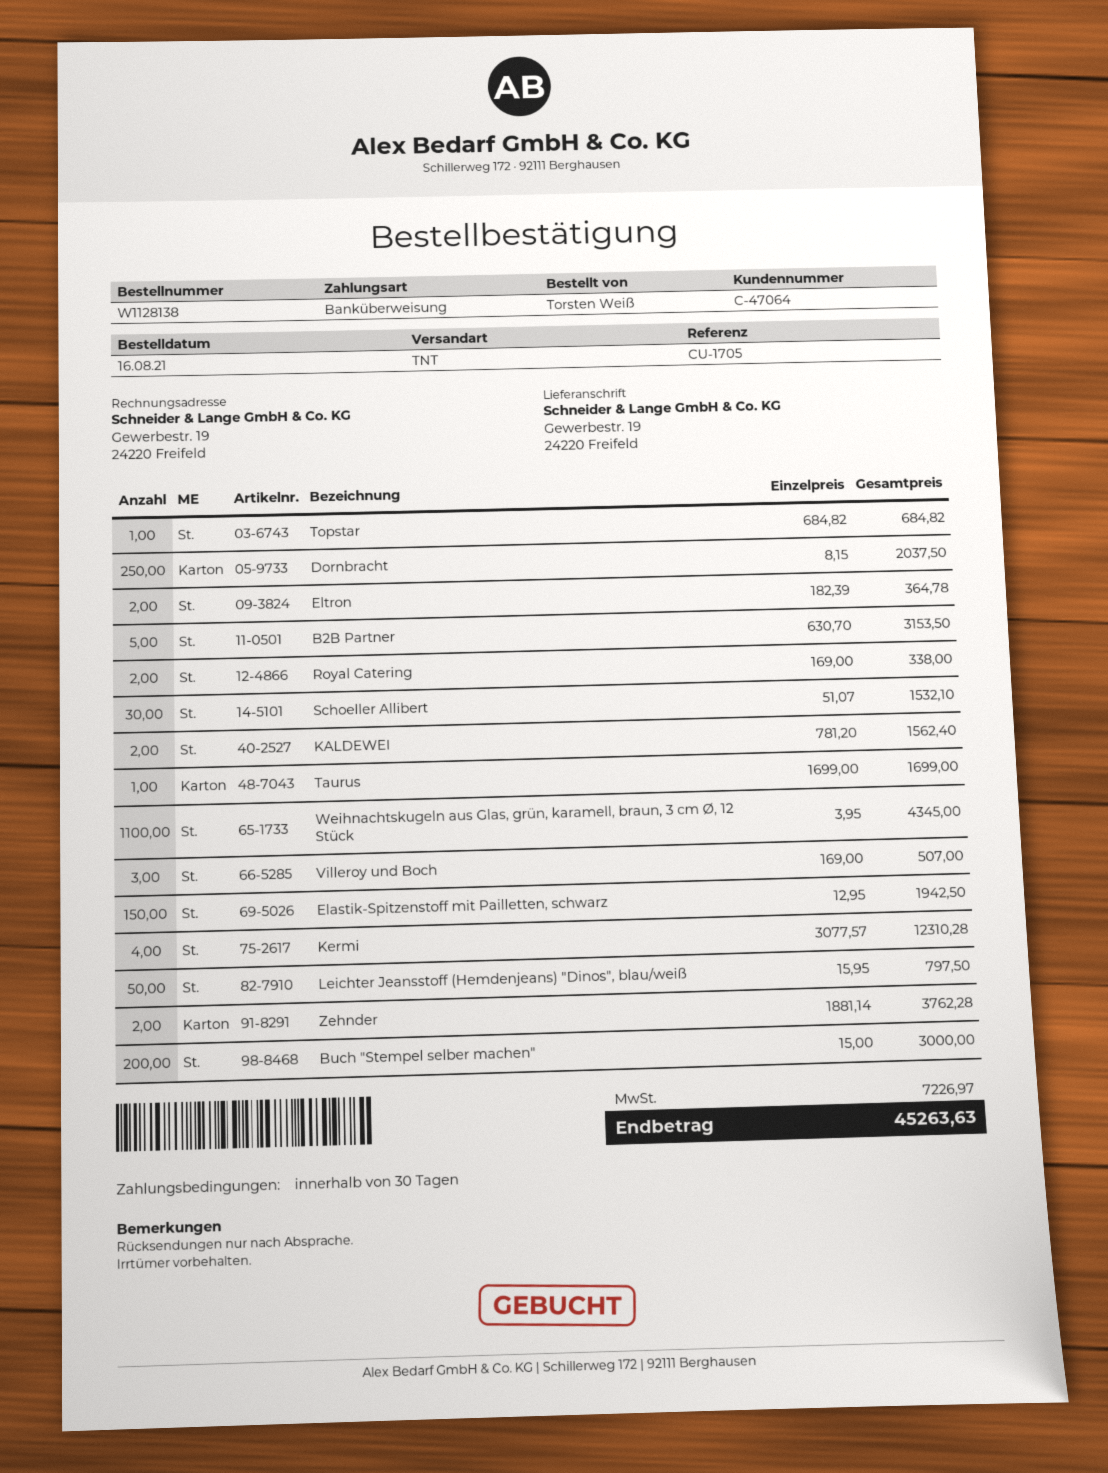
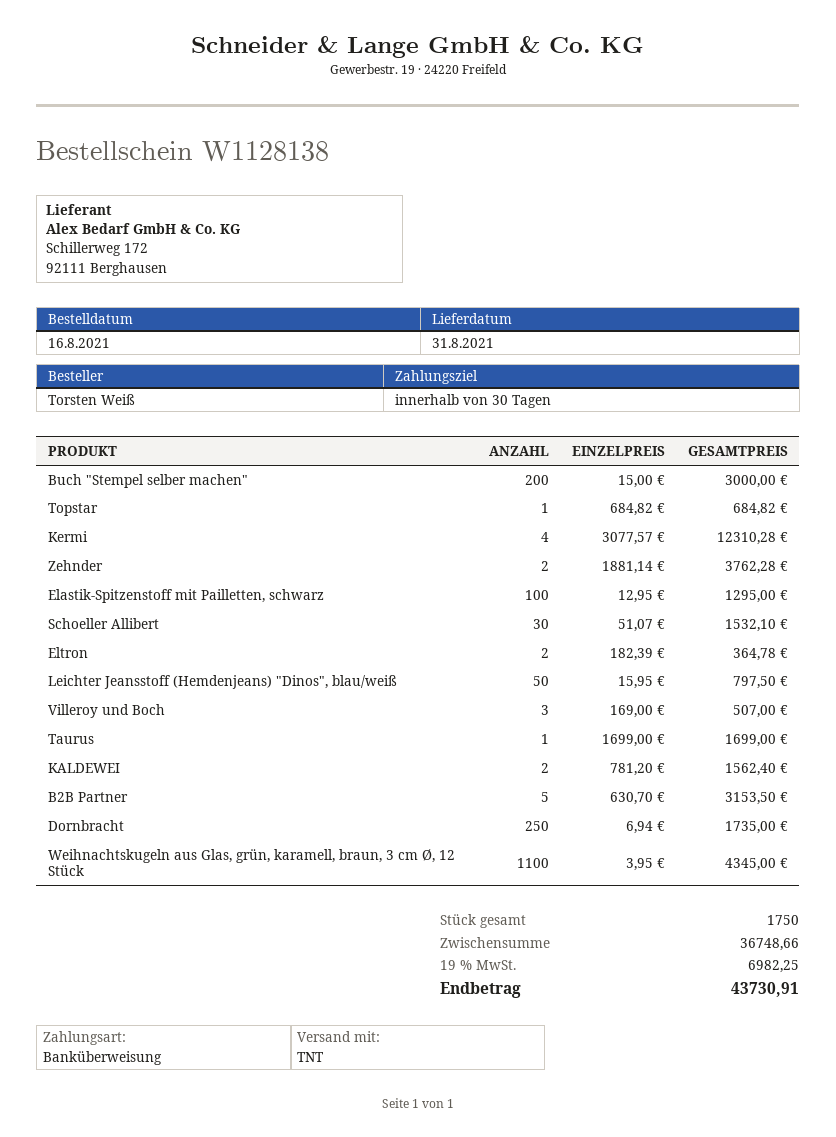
Dornbracht: 250 x 8.15 = 2037.50 -> 250 x 6.94 = 1735.00
Royal Catering: 2 x 169.00 = 338.00 -> none
Elastik-Spitzenstoff mit Pailletten, schwarz: 150 x 12.95 = 1942.50 -> 100 x 12.95 = 1295.00
tax: 7226.97 -> 6982.25
total: 45263.63 -> 43730.91

